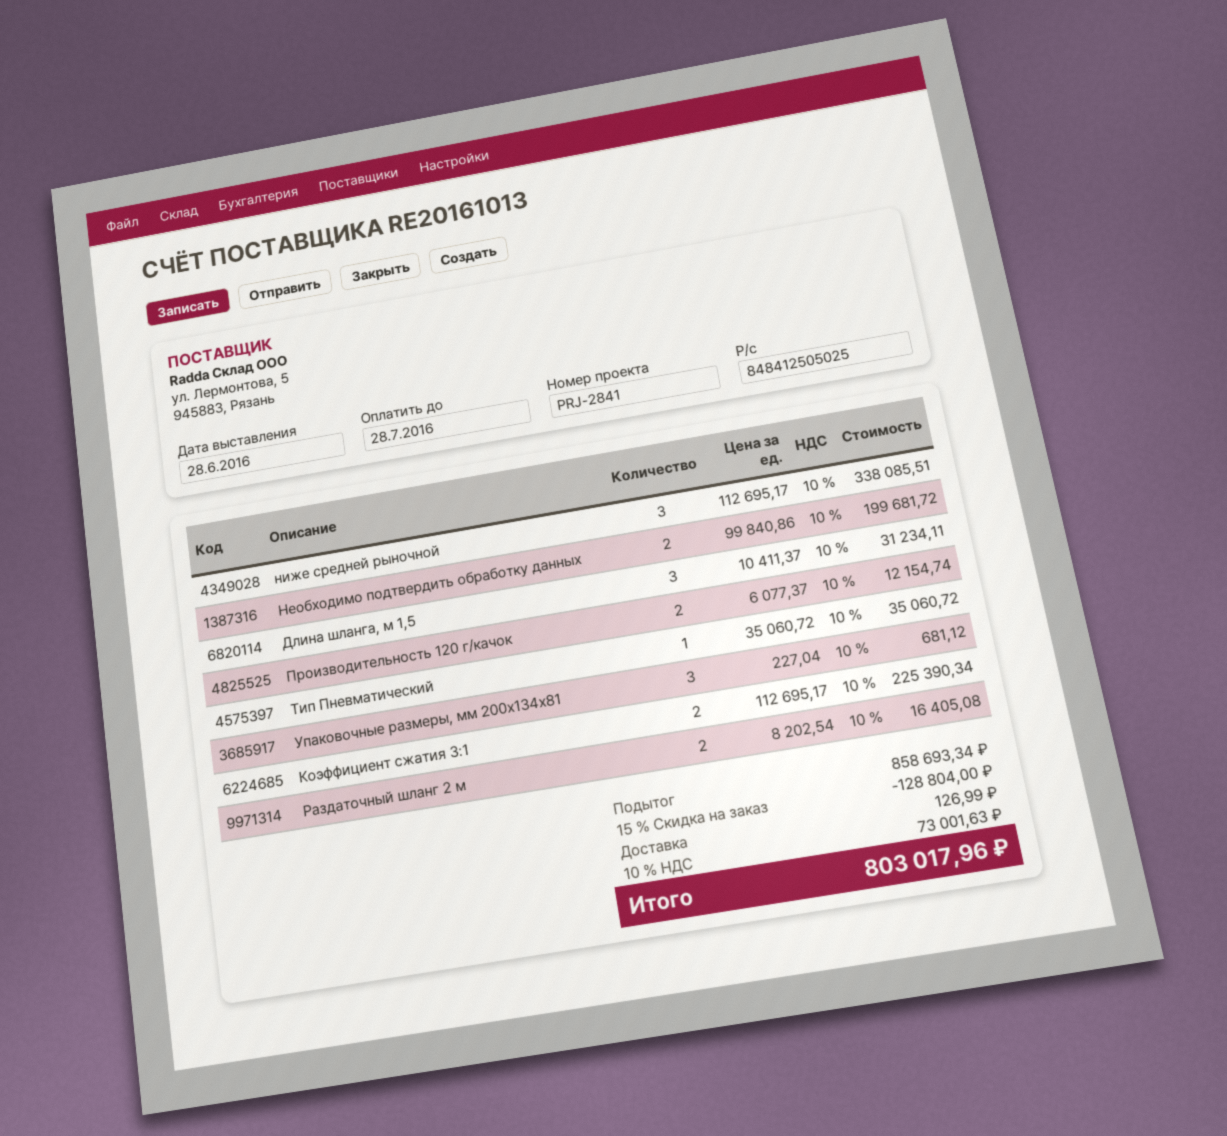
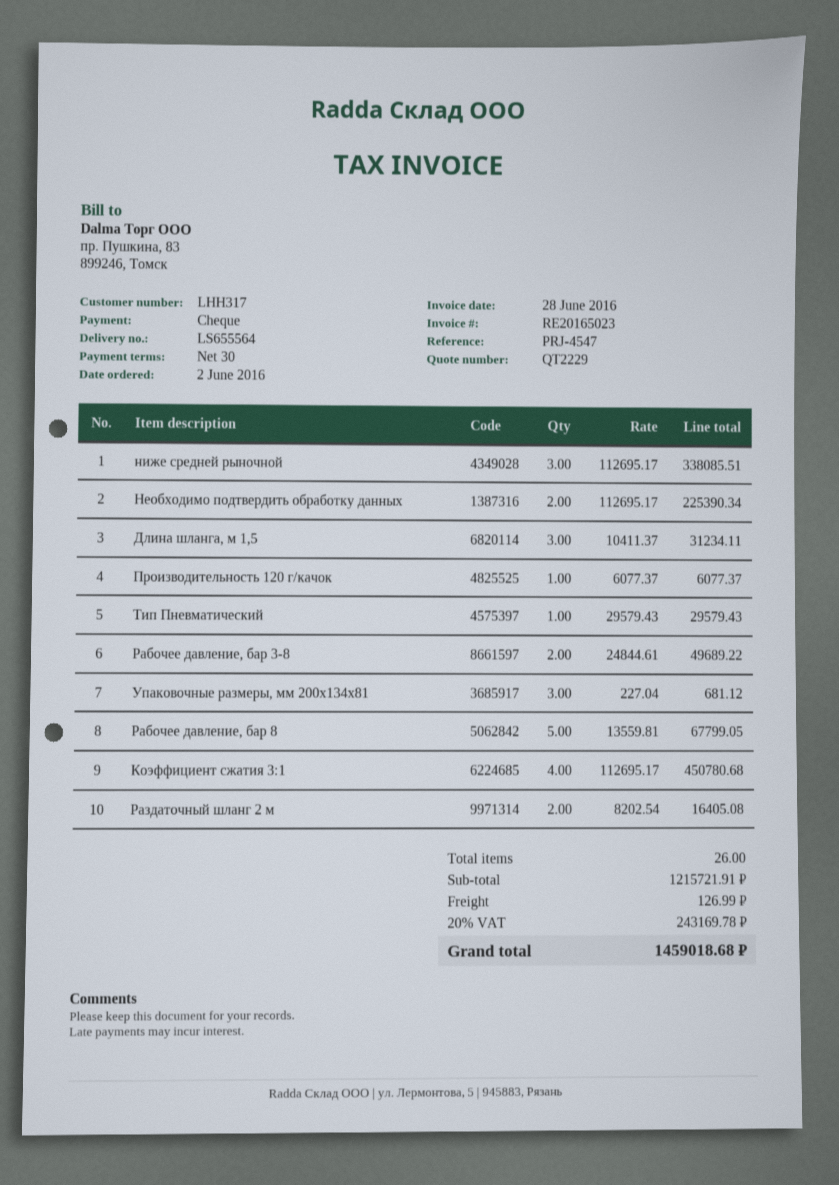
invoice number: RE20161013 -> RE20165023
reference: PRJ-2841 -> PRJ-4547
Необходимо подтвердить обработку данных: 2 x 99840.86 = 199681.72 -> 2 x 112695.17 = 225390.34
Производительность 120 г/качок: 2 x 6077.37 = 12154.74 -> 1 x 6077.37 = 6077.37
Тип Пневматический: 1 x 35060.72 = 35060.72 -> 1 x 29579.43 = 29579.43
Коэффициент сжатия 3:1: 2 x 112695.17 = 225390.34 -> 4 x 112695.17 = 450780.68
Рабочее давление, бар 3-8: none -> 2 x 24844.61 = 49689.22
Рабочее давление, бар 8: none -> 5 x 13559.81 = 67799.05
subtotal: 858693.34 -> 1215721.91
discount: 15% = 128804.00 -> none
tax: 10% = 73001.63 -> 20% = 243169.78
total: 803017.96 -> 1459018.68

